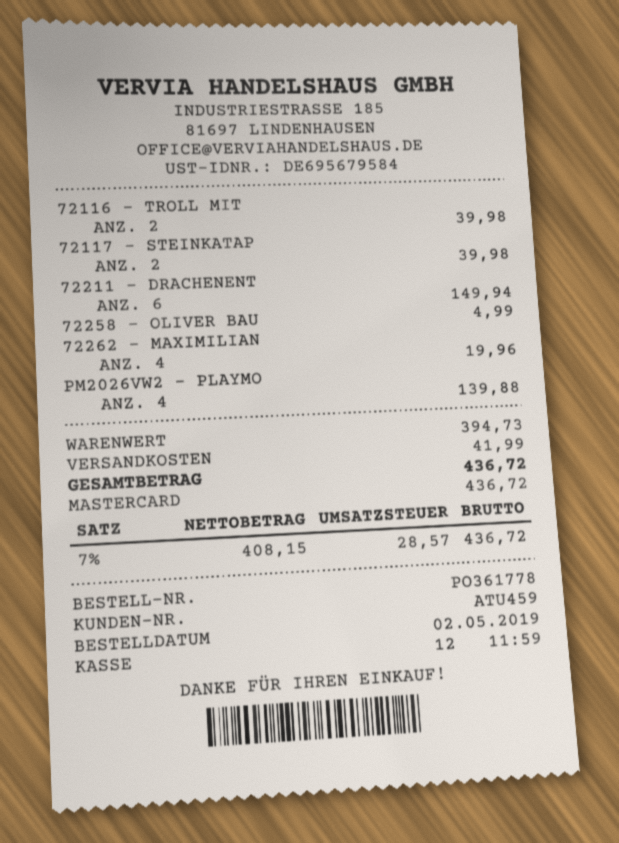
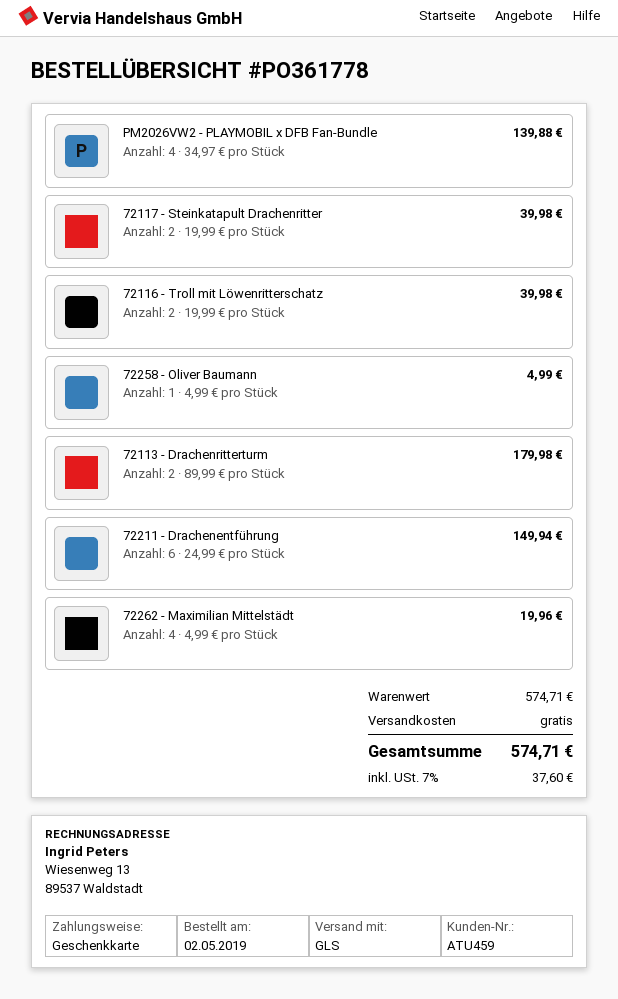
payment method: Mastercard -> gift card
72113 - Drachenritterturm: none -> 2 for 179.98
subtotal: 394.73 -> 574.71
shipping: 41.99 -> 0.00
tax: 7% = 28.57 -> 7% = 37.60
total: 436.72 -> 574.71

